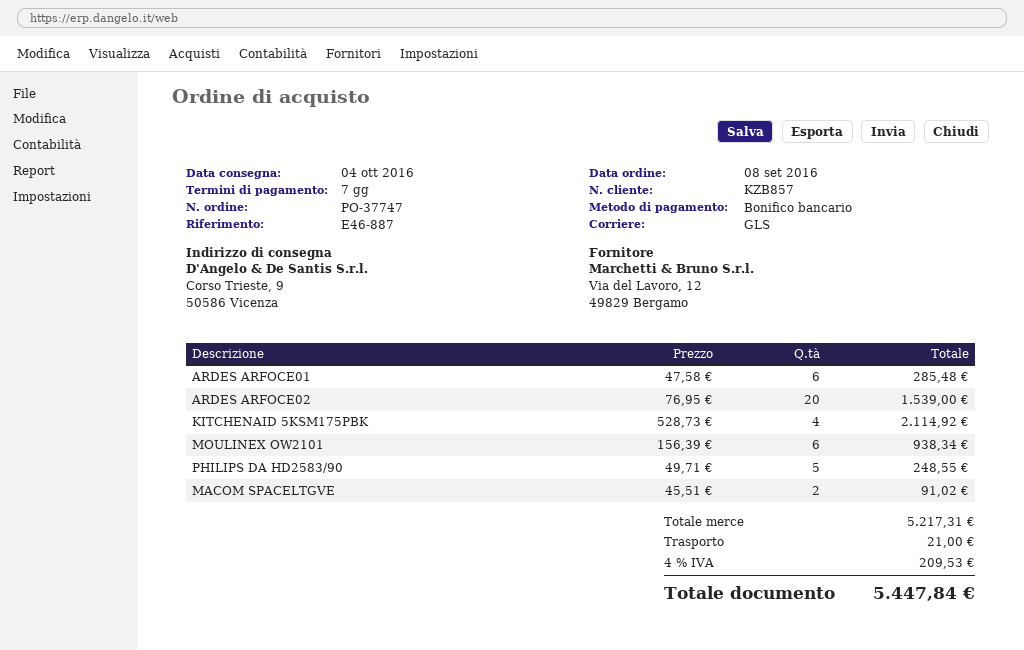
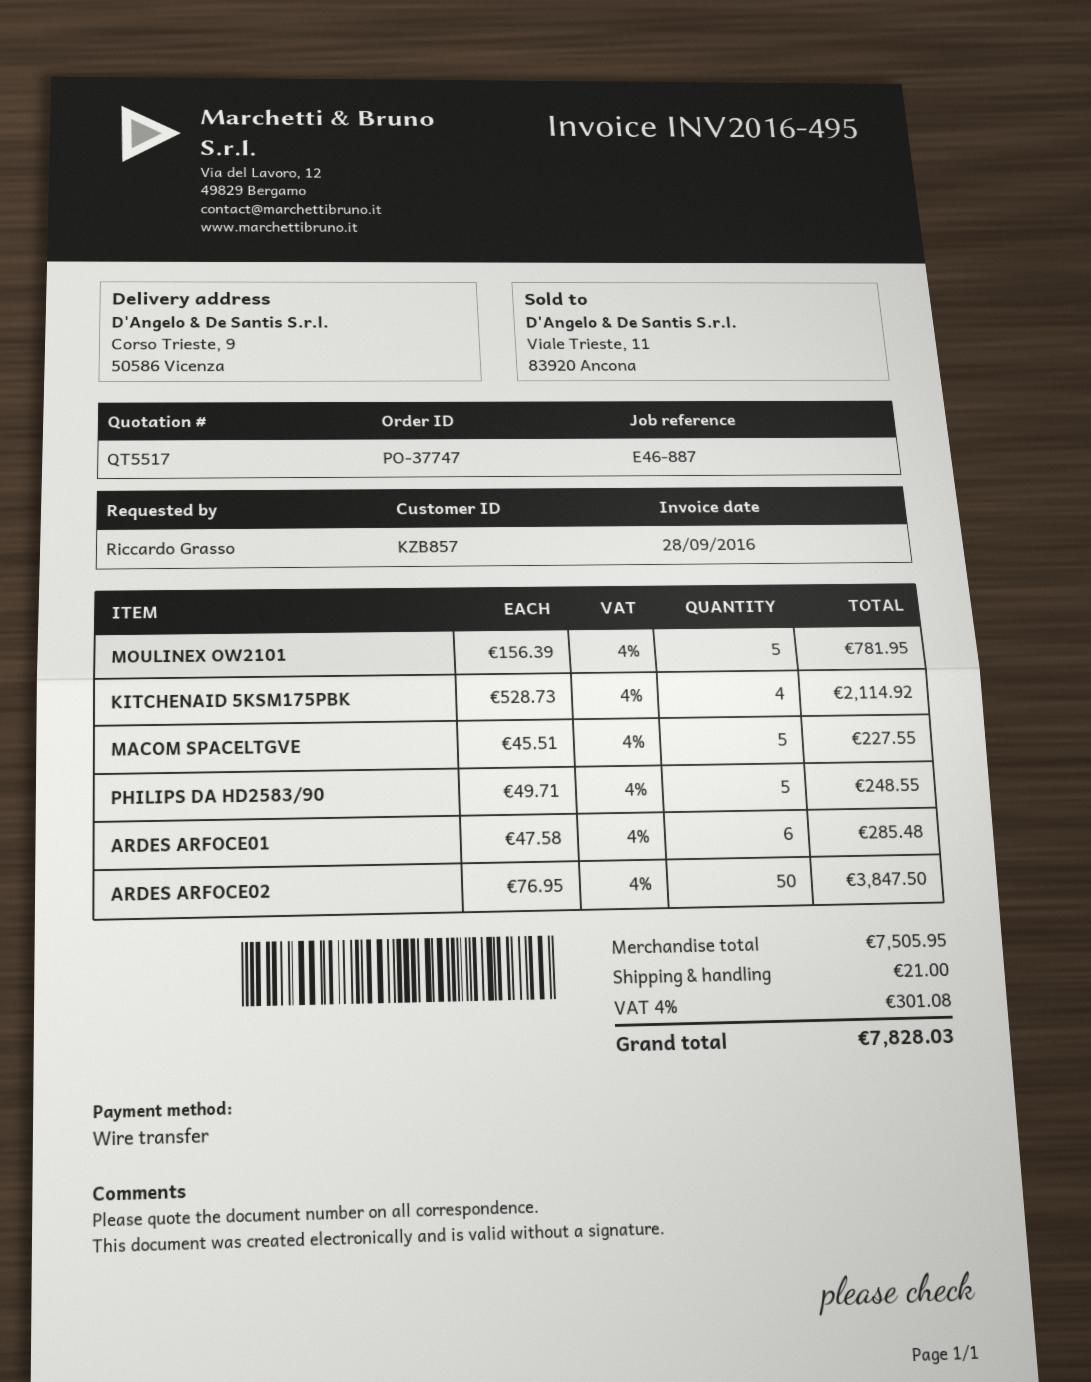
ARDES ARFOCE02: 20 x 76.95 = 1539.00 -> 50 x 76.95 = 3847.50
MOULINEX OW2101: 6 x 156.39 = 938.34 -> 5 x 156.39 = 781.95
MACOM SPACELTGVE: 2 x 45.51 = 91.02 -> 5 x 45.51 = 227.55
subtotal: 5217.31 -> 7505.95
tax: 4% = 209.53 -> 4% = 301.08
total: 5447.84 -> 7828.03

